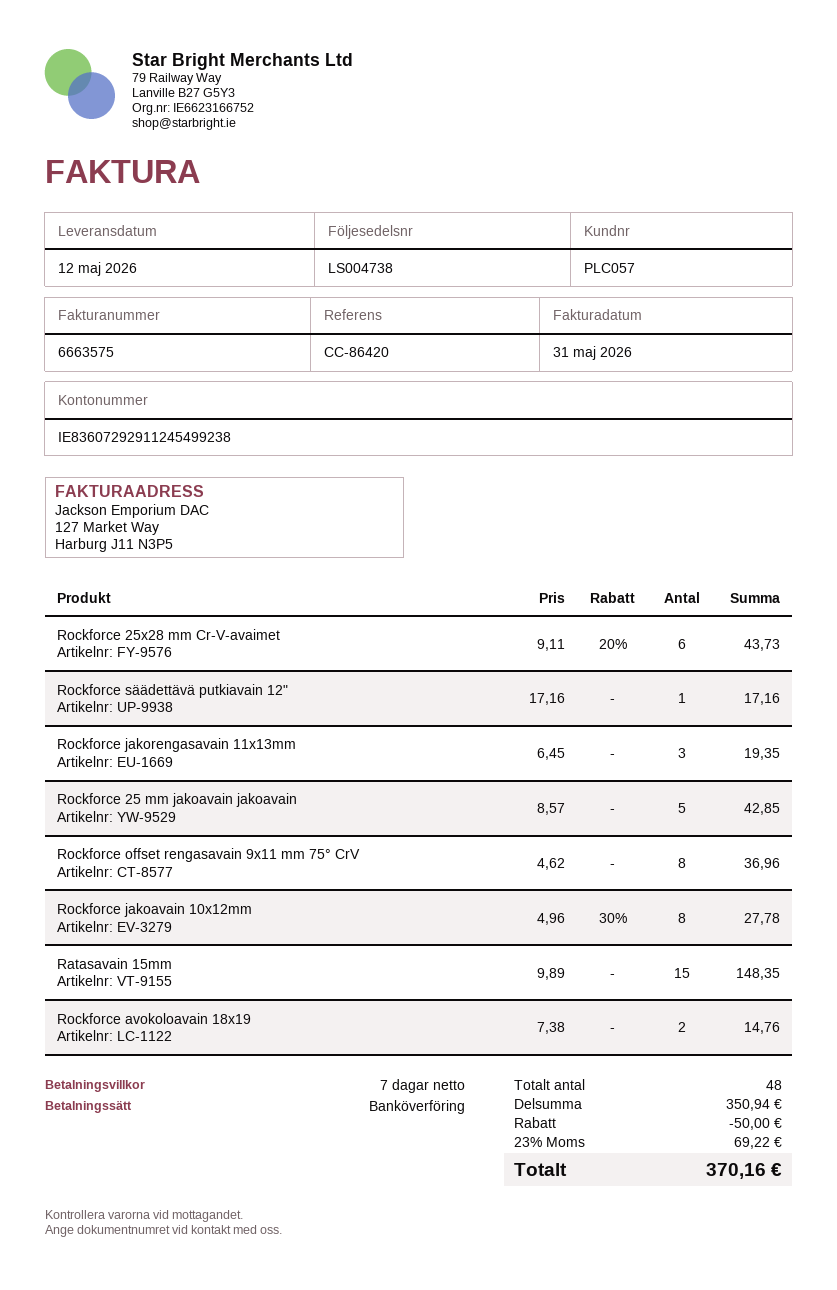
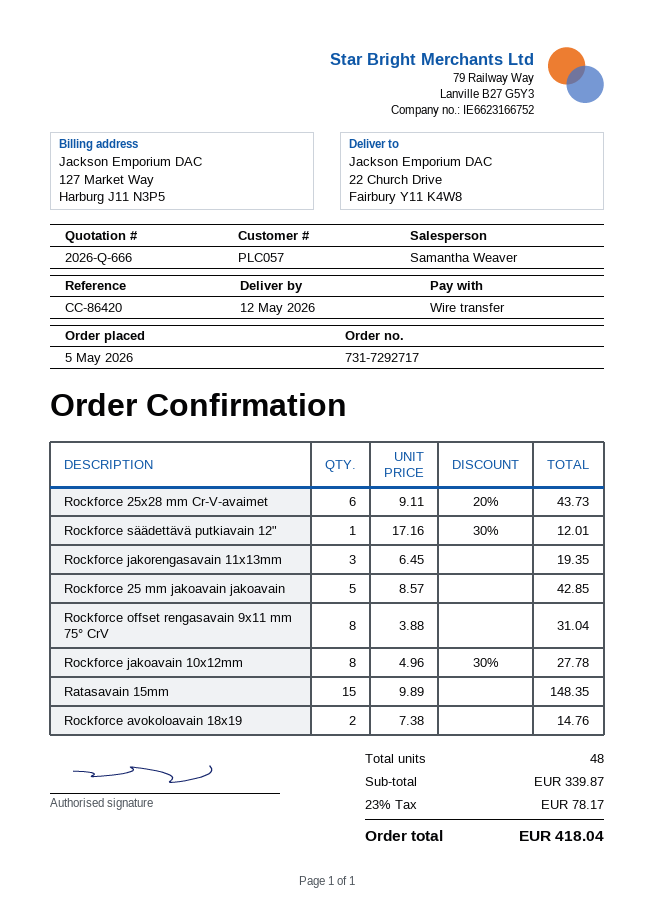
Rockforce säädettävä putkiavain 12": 1 x 17.16 = 17.16 -> 1 x 17.16 - 30% = 12.01
Rockforce offset rengasavain 9x11 mm 75° CrV: 8 x 4.62 = 36.96 -> 8 x 3.88 = 31.04
subtotal: 350.94 -> 339.87
discount: 50.00 -> none
tax: 23% = 69.22 -> 23% = 78.17
total: 370.16 -> 418.04

